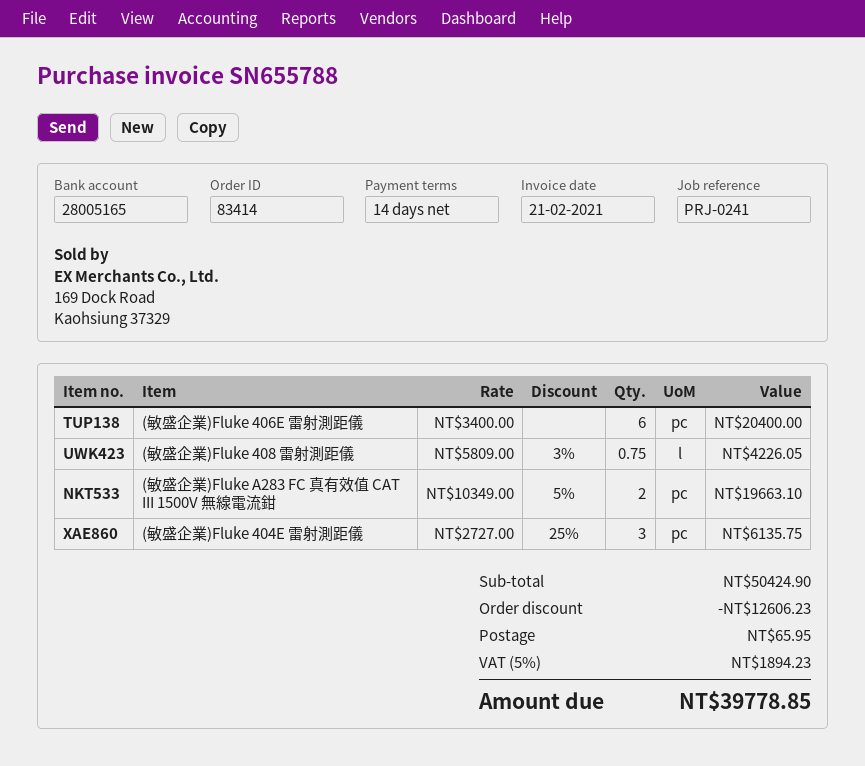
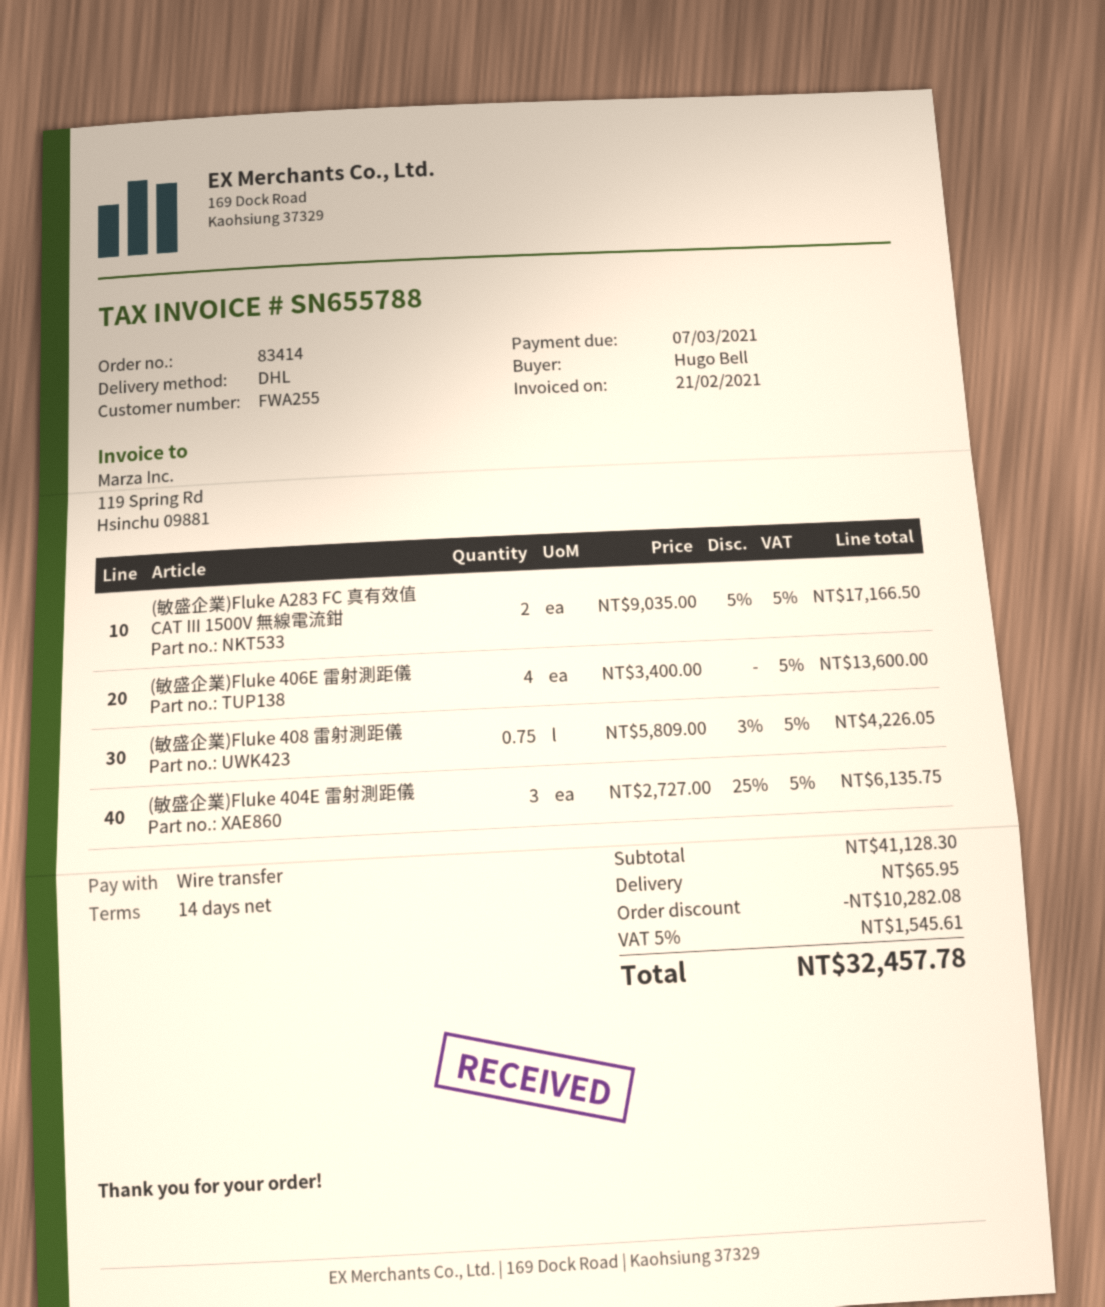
(敏盛企業)Fluke 406E 雷射測距儀: 6 x 3400.00 = 20400.00 -> 4 x 3400.00 = 13600.00
(敏盛企業)Fluke A283 FC 真有效值 CAT III 1500V 無線電流鉗: 2 x 10349.00 - 5% = 19663.10 -> 2 x 9035.00 - 5% = 17166.50
subtotal: 50424.90 -> 41128.30
discount: 12606.23 -> 10282.08
tax: 5% = 1894.23 -> 5% = 1545.61
total: 39778.85 -> 32457.78

